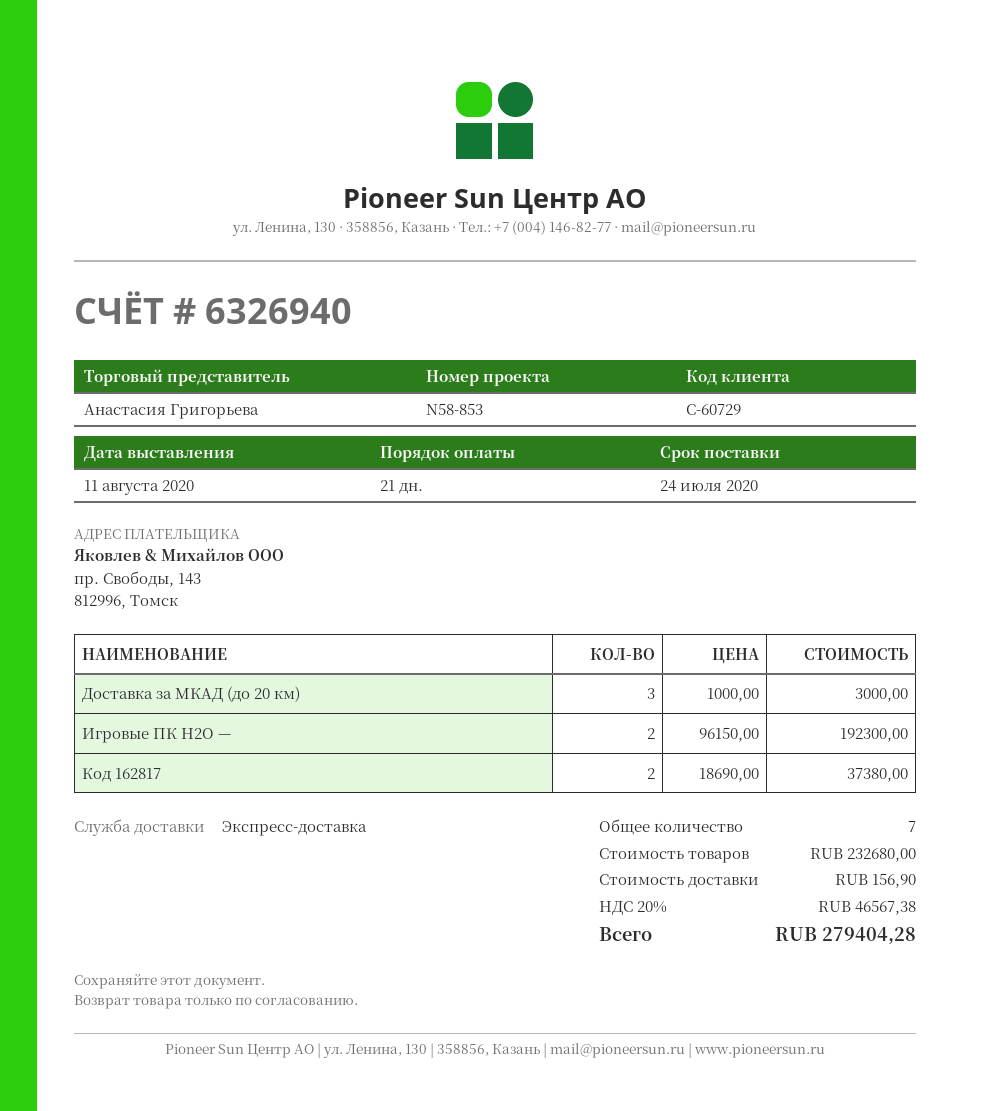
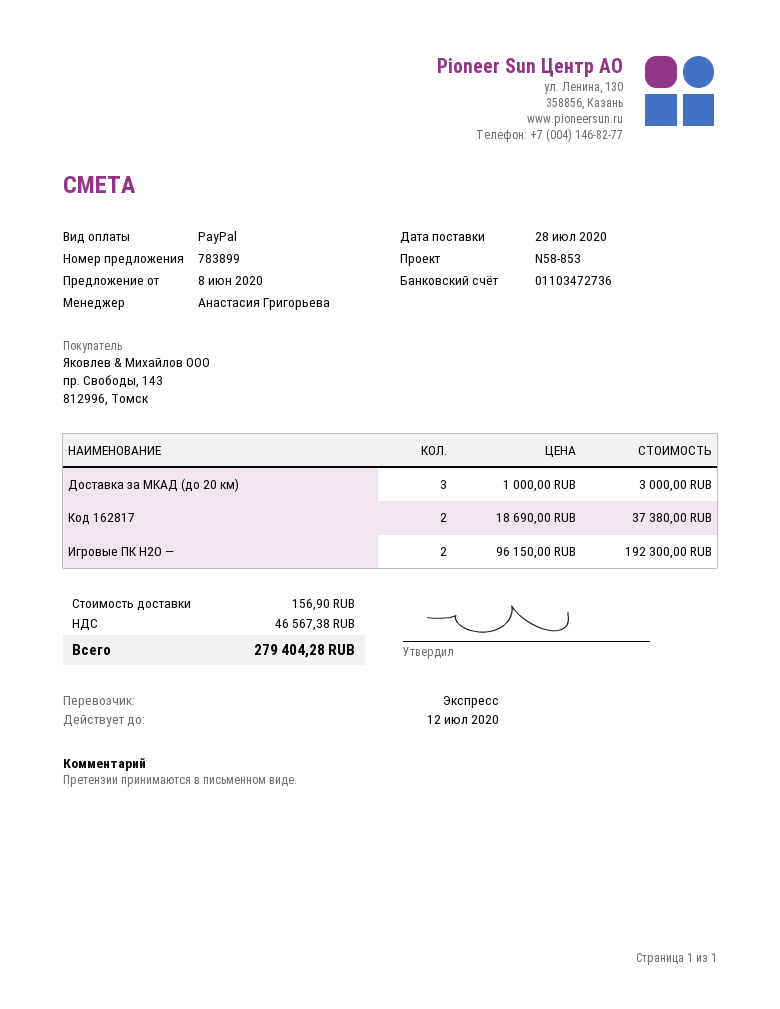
delivery date: 2020-07-24 -> 2020-07-28

